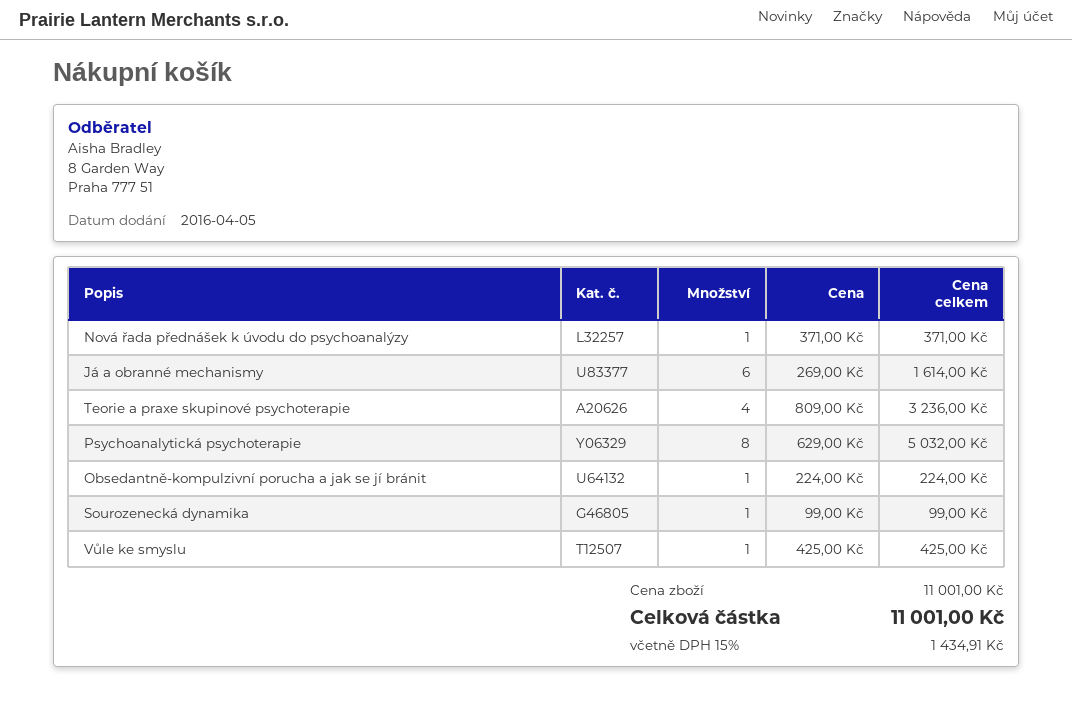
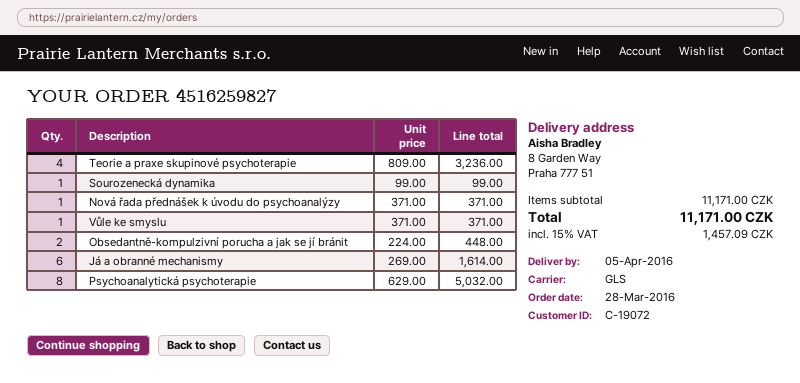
Obsedantně-kompulzivní porucha a jak se jí bránit: 1 x 224.00 = 224.00 -> 2 x 224.00 = 448.00
Vůle ke smyslu: 1 x 425.00 = 425.00 -> 1 x 371.00 = 371.00
subtotal: 11001.00 -> 11171.00
tax: 15% = 1434.91 -> 15% = 1457.09
total: 11001.00 -> 11171.00

